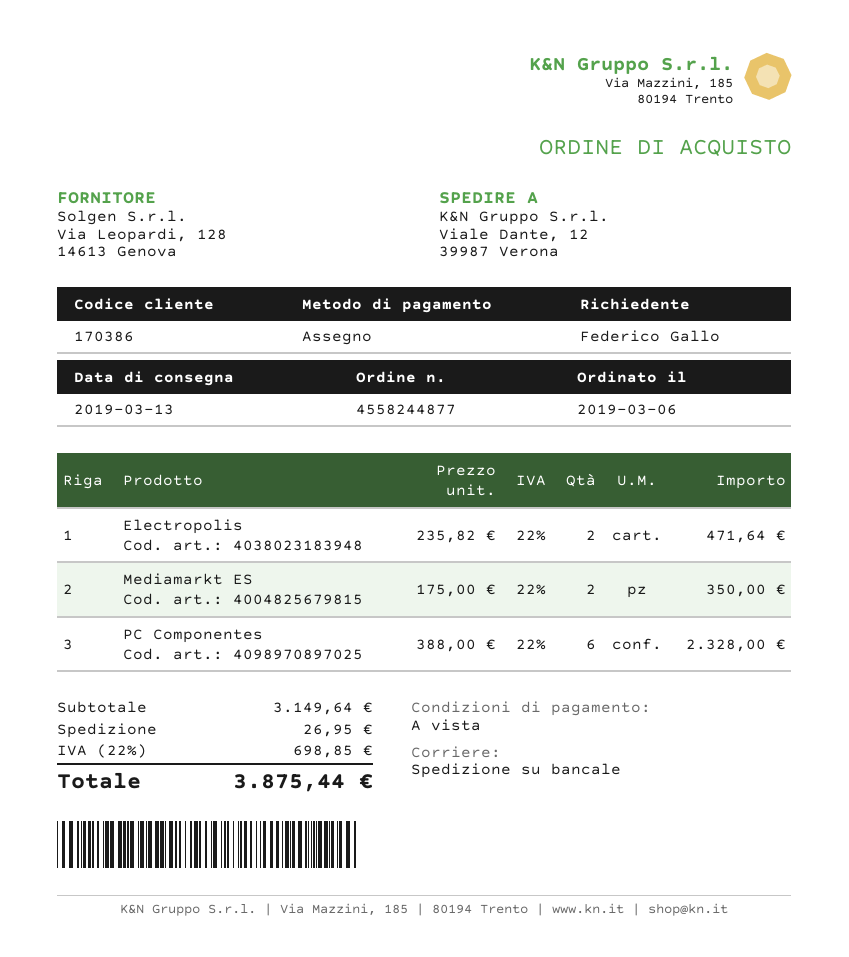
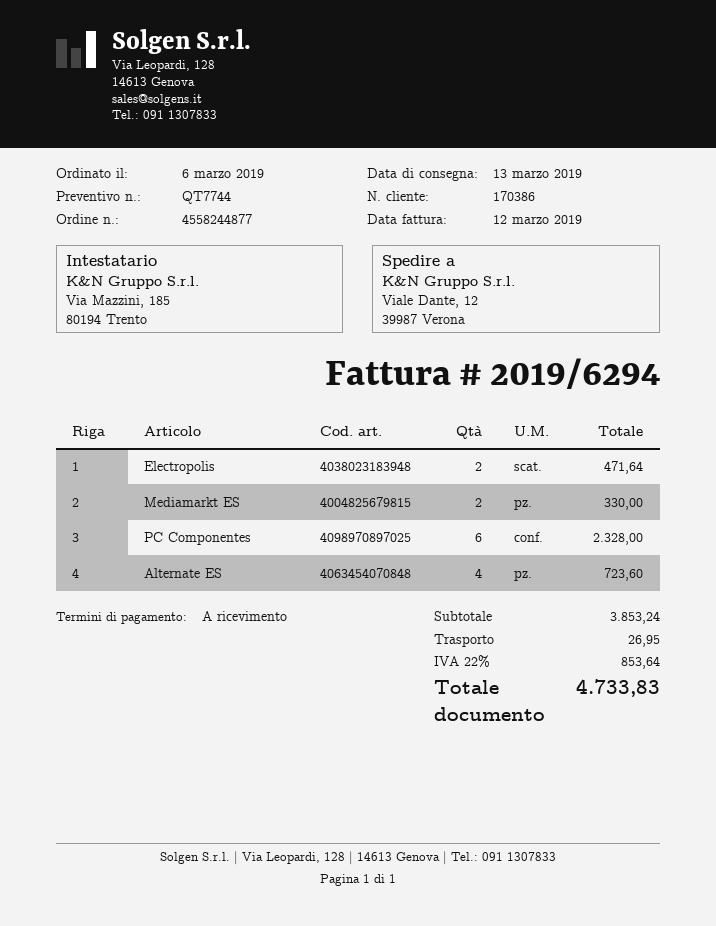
Mediamarkt ES: 2 for 350.00 -> 2 for 330.00
Alternate ES: none -> 4 for 723.60
subtotal: 3149.64 -> 3853.24
tax: 22% = 698.85 -> 22% = 853.64
total: 3875.44 -> 4733.83

